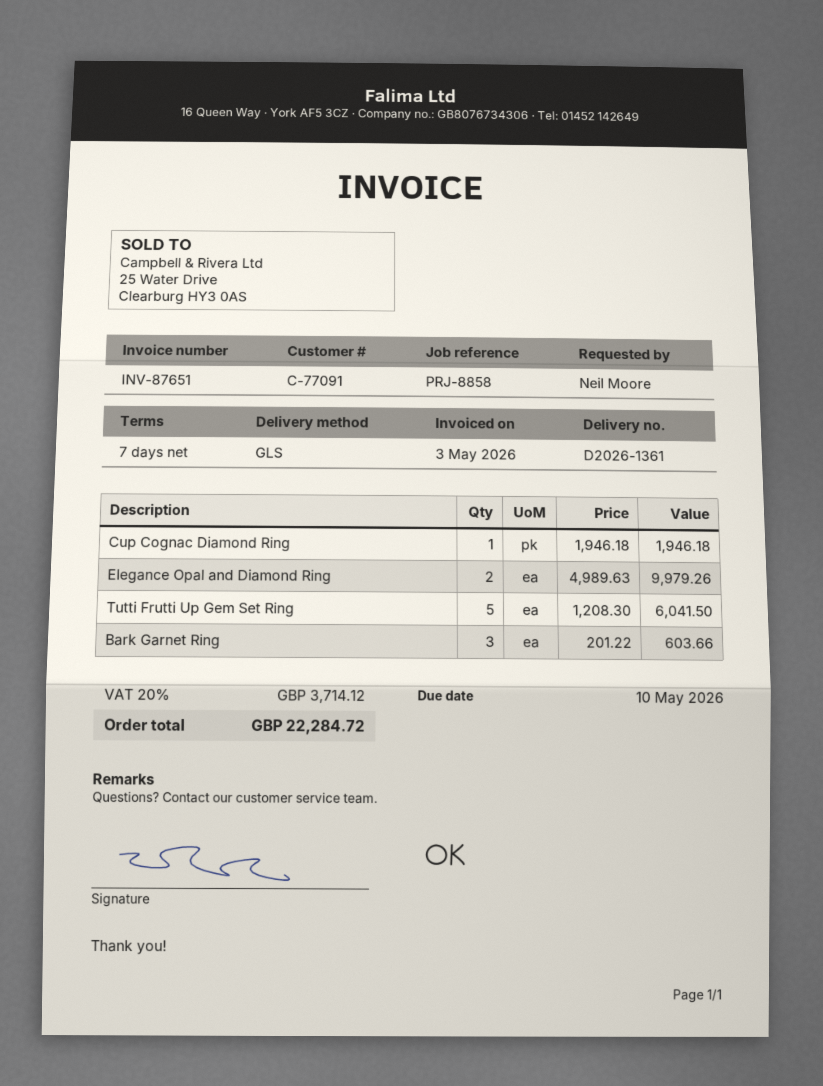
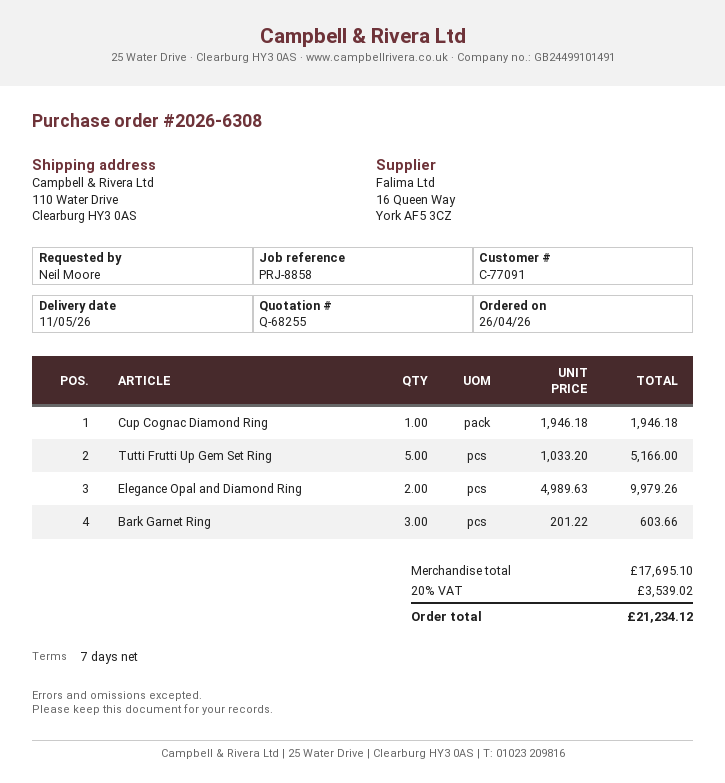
Tutti Frutti Up Gem Set Ring: 5 x 1208.30 = 6041.50 -> 5 x 1033.20 = 5166.00
tax: 20% = 3714.12 -> 20% = 3539.02
total: 22284.72 -> 21234.12

